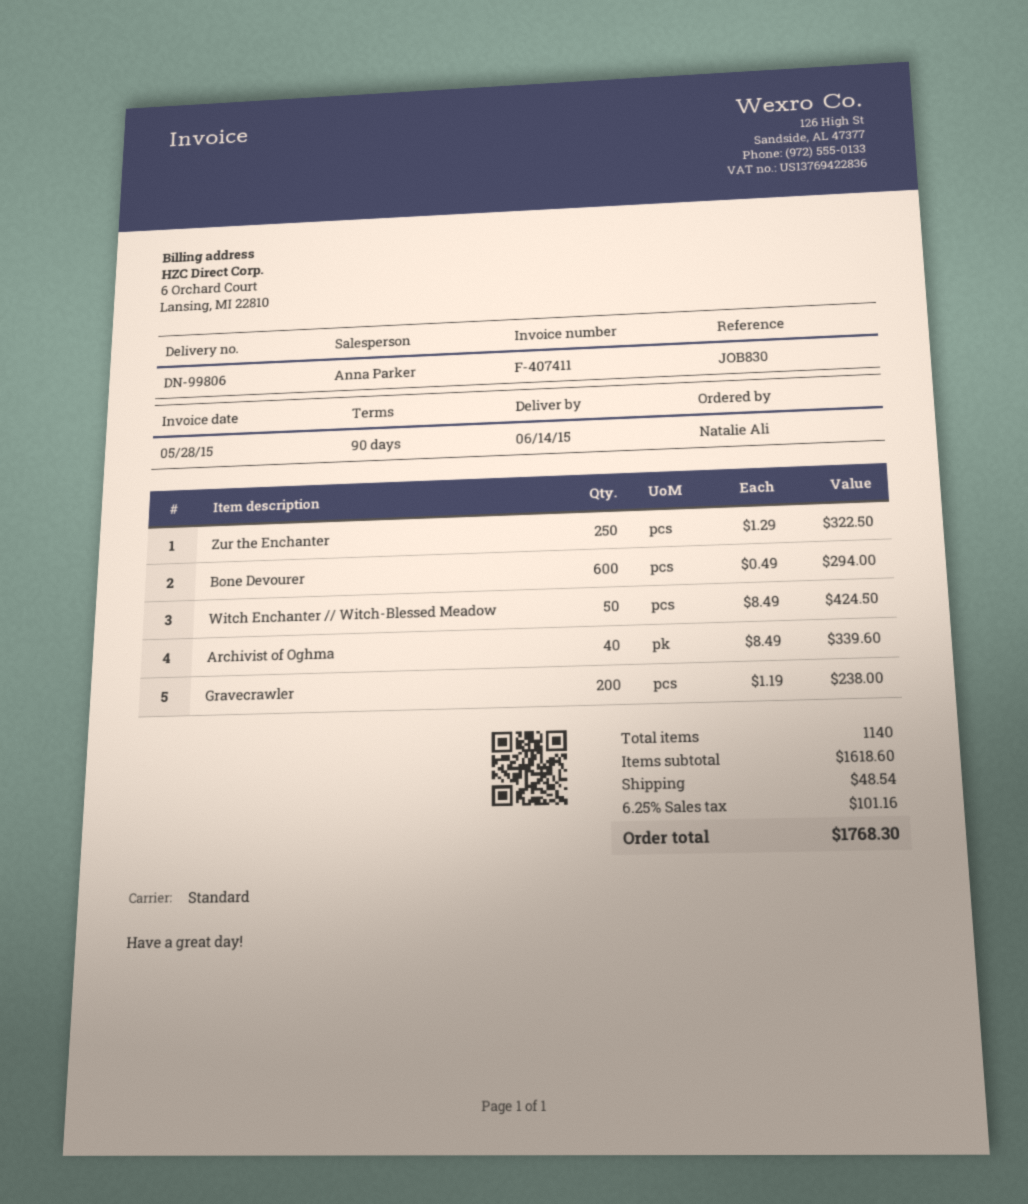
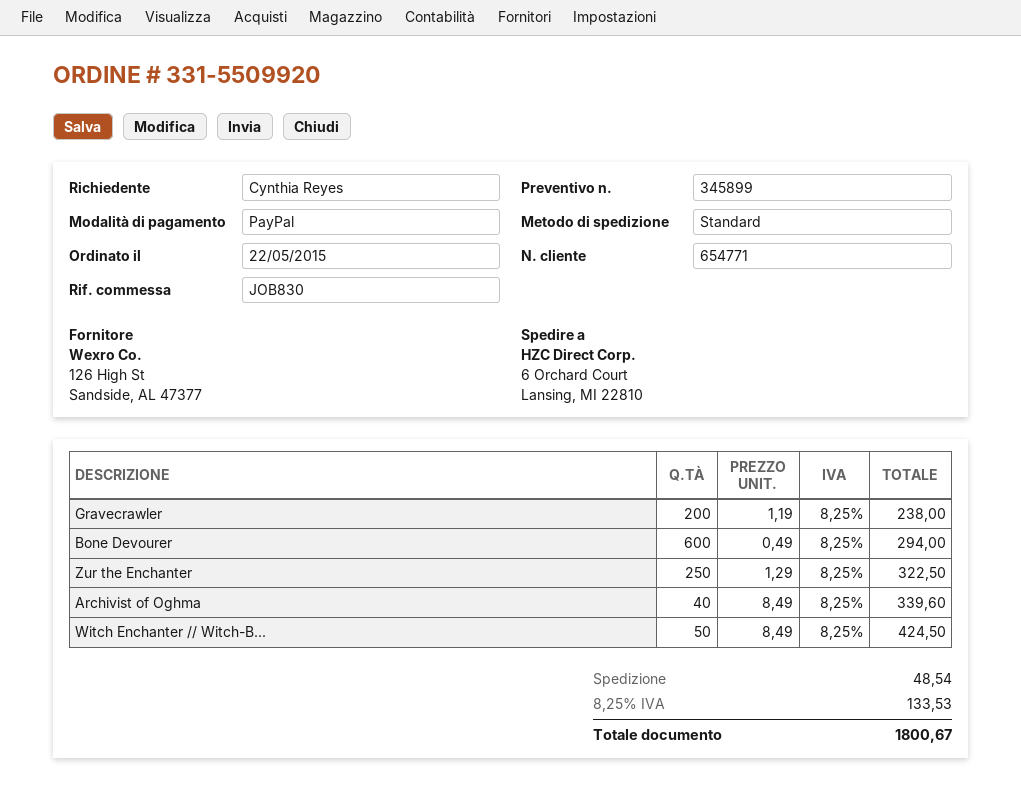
ordered by: Natalie Ali -> Cynthia Reyes
tax: 6.25% = 101.16 -> 8.25% = 133.53
total: 1768.30 -> 1800.67

